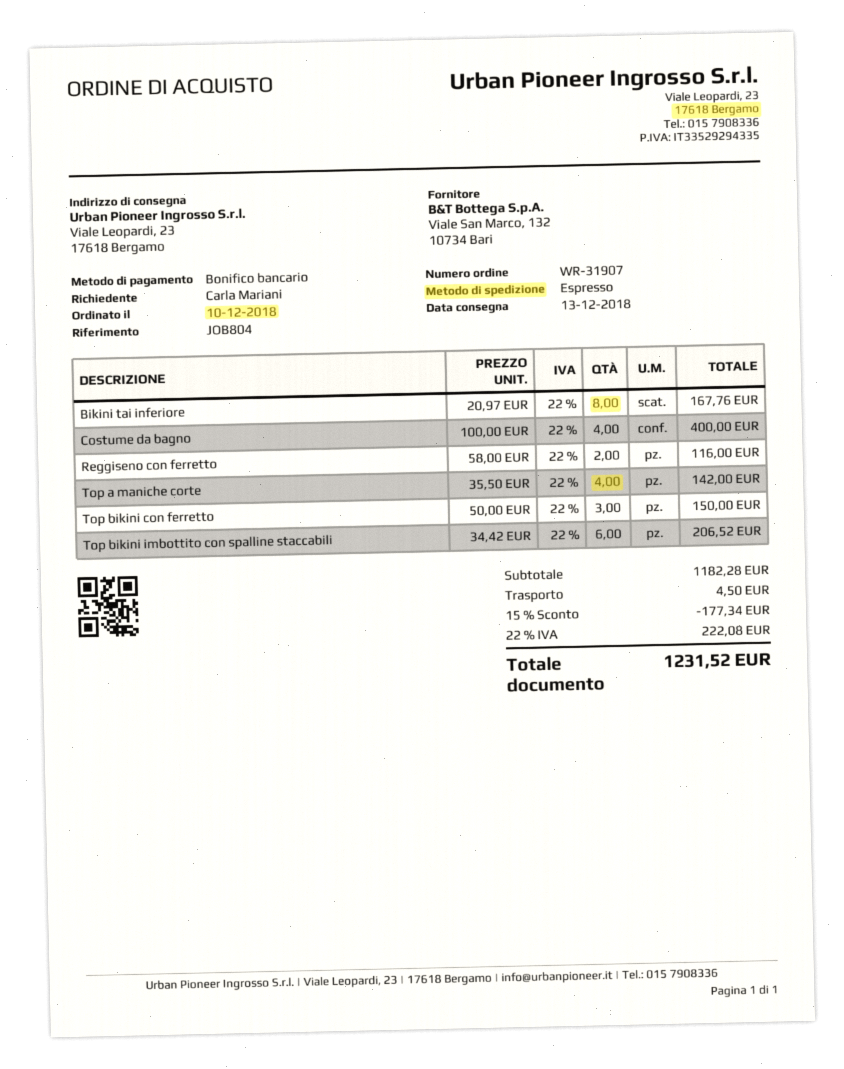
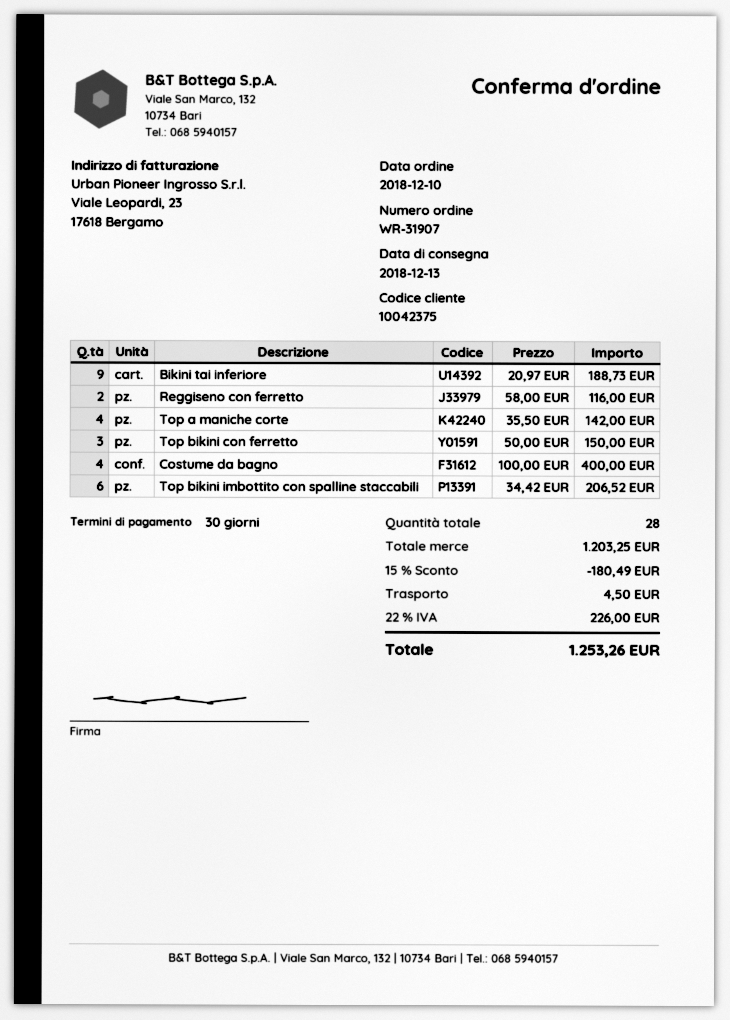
Bikini tai inferiore: 8 x 20.97 = 167.76 -> 9 x 20.97 = 188.73
subtotal: 1182.28 -> 1203.25
discount: 15% = 177.34 -> 15% = 180.49
tax: 22% = 222.08 -> 22% = 226.00
total: 1231.52 -> 1253.26

